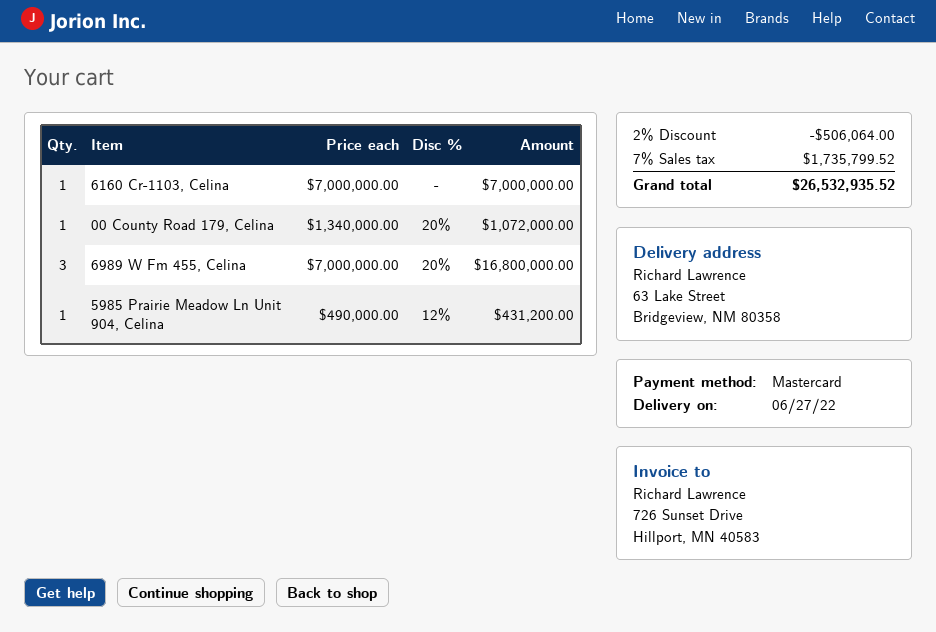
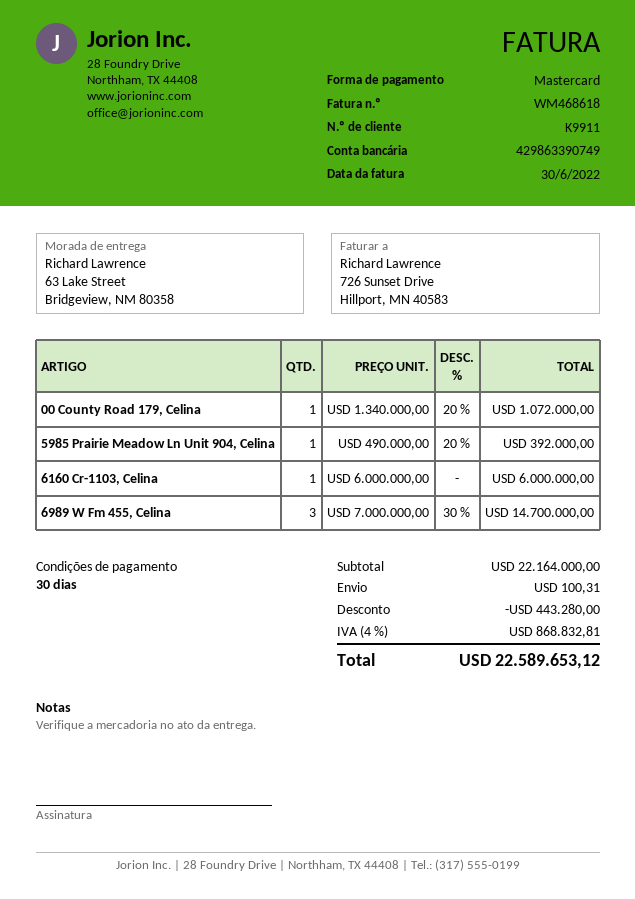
6160 Cr-1103, Celina: 1 x 7000000.00 = 7000000.00 -> 1 x 6000000.00 = 6000000.00
6989 W Fm 455, Celina: 3 x 7000000.00 - 20% = 16800000.00 -> 3 x 7000000.00 - 30% = 14700000.00
5985 Prairie Meadow Ln Unit 904, Celina: 1 x 490000.00 - 12% = 431200.00 -> 1 x 490000.00 - 20% = 392000.00
discount: 506064.00 -> 443280.00
shipping: none -> 100.31
tax: 7% = 1735799.52 -> 4% = 868832.81
total: 26532935.52 -> 22589653.12

